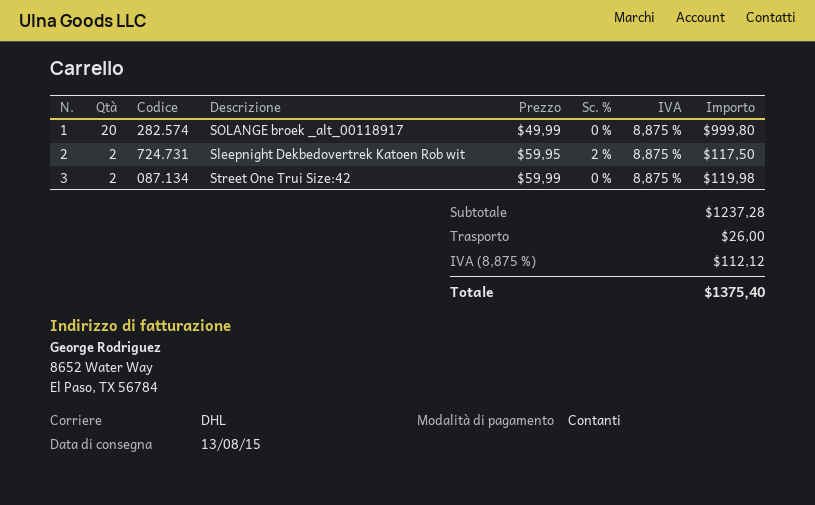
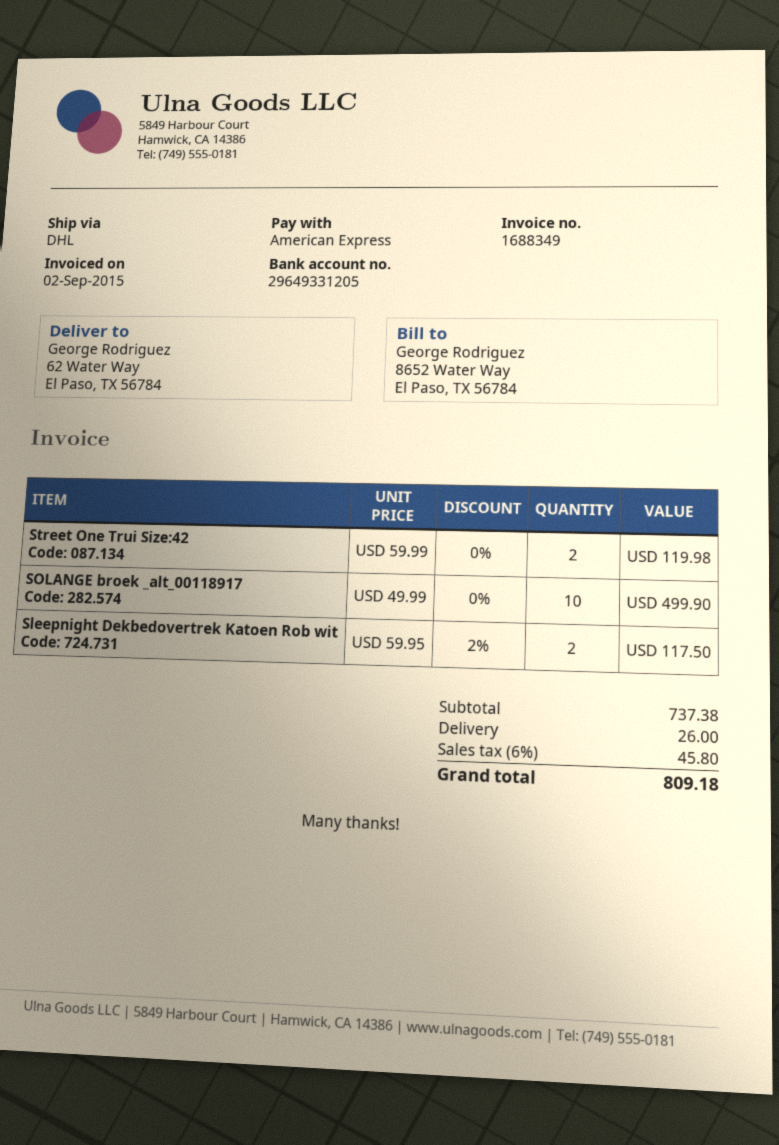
payment method: cash -> American Express
SOLANGE broek _alt_00118917: 20 x 49.99 = 999.80 -> 10 x 49.99 = 499.90
subtotal: 1237.28 -> 737.38
tax: 8.875% = 112.12 -> 6% = 45.80
total: 1375.40 -> 809.18

